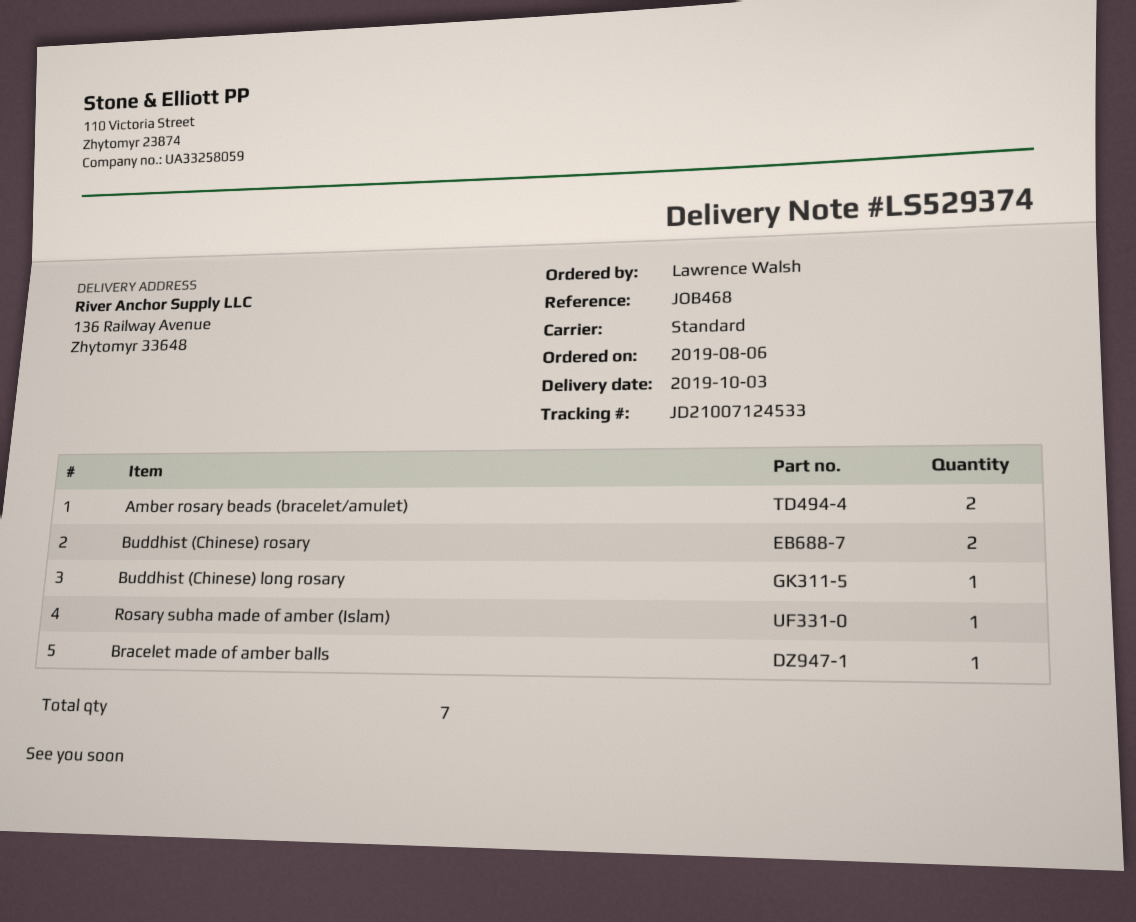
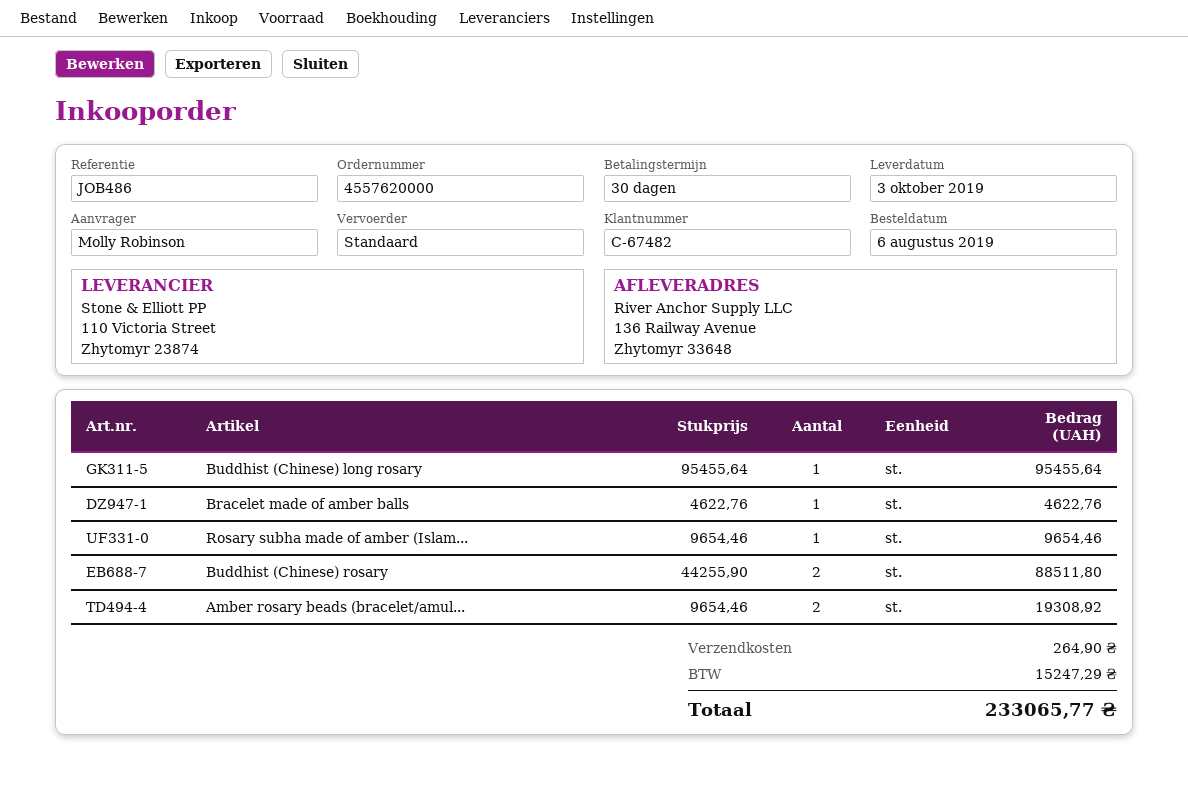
reference: JOB468 -> JOB486
ordered by: Lawrence Walsh -> Molly Robinson

